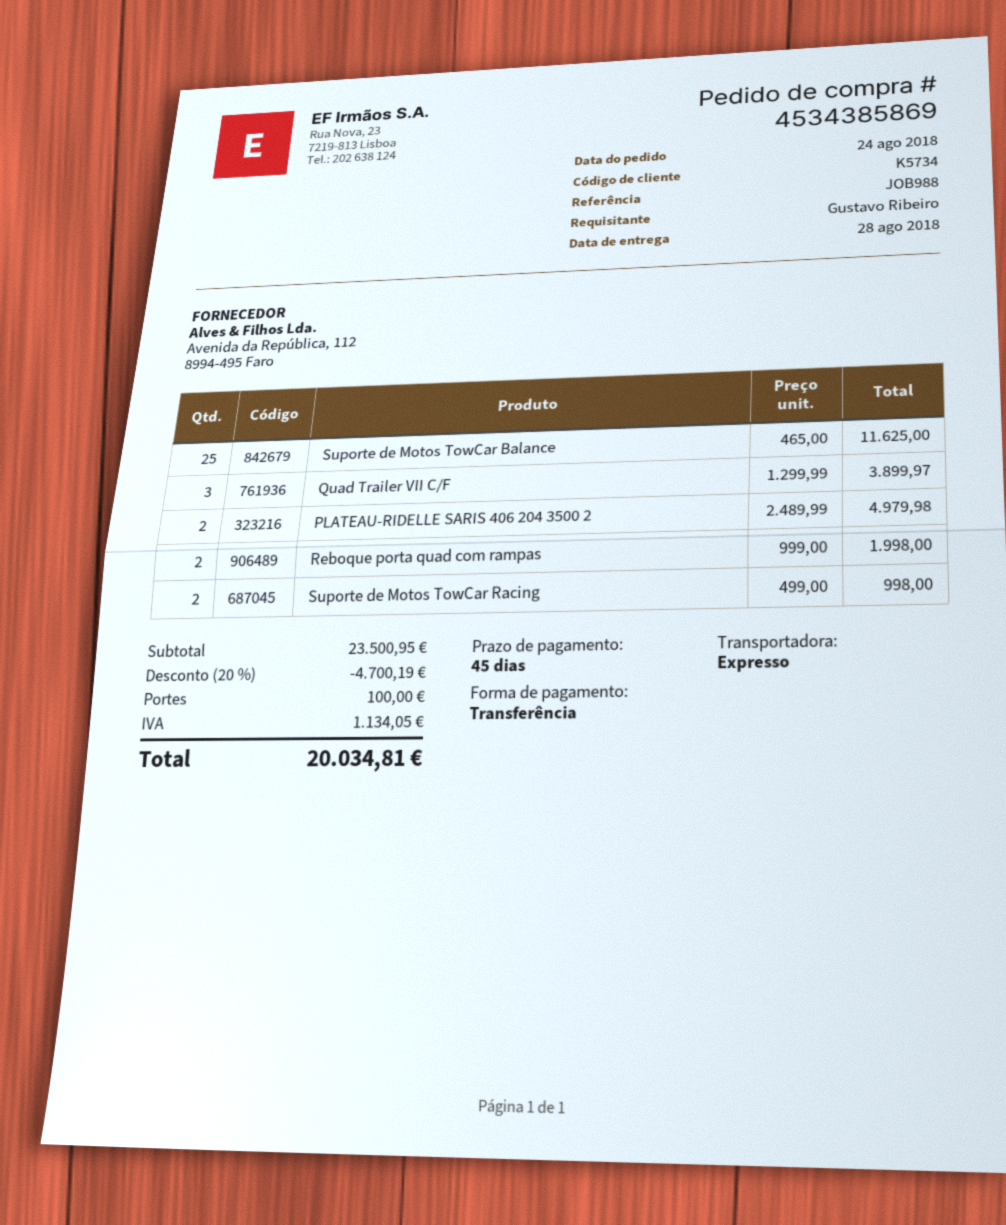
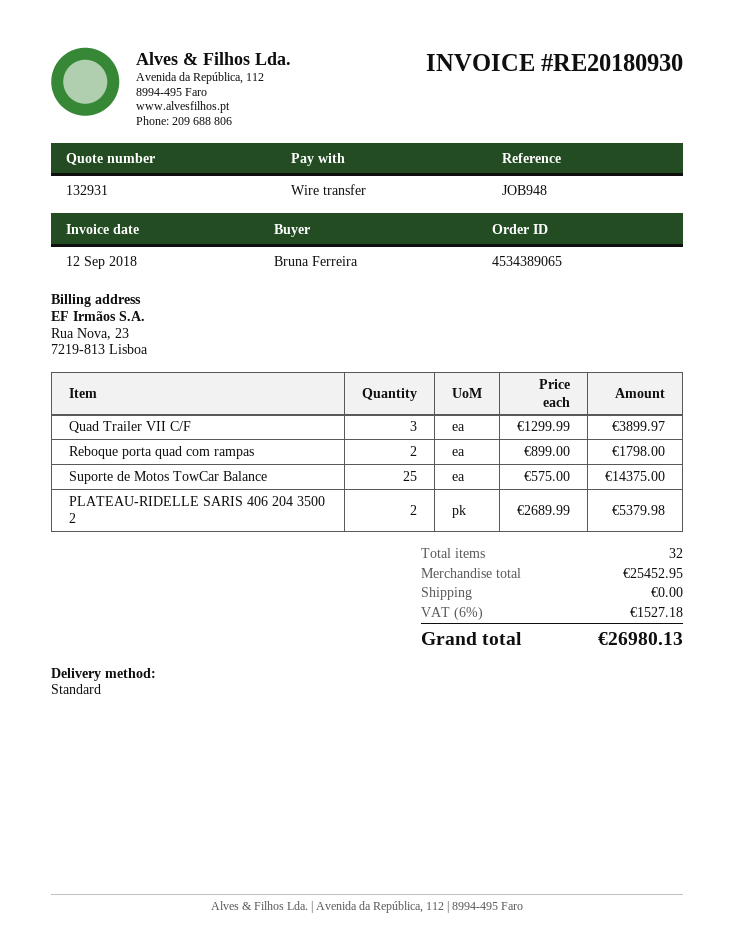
order number: 4534385869 -> 4534389065
reference: JOB988 -> JOB948
ordered by: Gustavo Ribeiro -> Bruna Ferreira
shipping method: express -> standard
Suporte de Motos TowCar Balance: 25 x 465.00 = 11625.00 -> 25 x 575.00 = 14375.00
PLATEAU-RIDELLE SARIS 406 204 3500 2: 2 x 2489.99 = 4979.98 -> 2 x 2689.99 = 5379.98
Reboque porta quad com rampas: 2 x 999.00 = 1998.00 -> 2 x 899.00 = 1798.00
Suporte de Motos TowCar Racing: 2 x 499.00 = 998.00 -> none
subtotal: 23500.95 -> 25452.95
discount: 20% = 4700.19 -> none
shipping: 100.00 -> 0.00
tax: 1134.05 -> 1527.18
total: 20034.81 -> 26980.13

